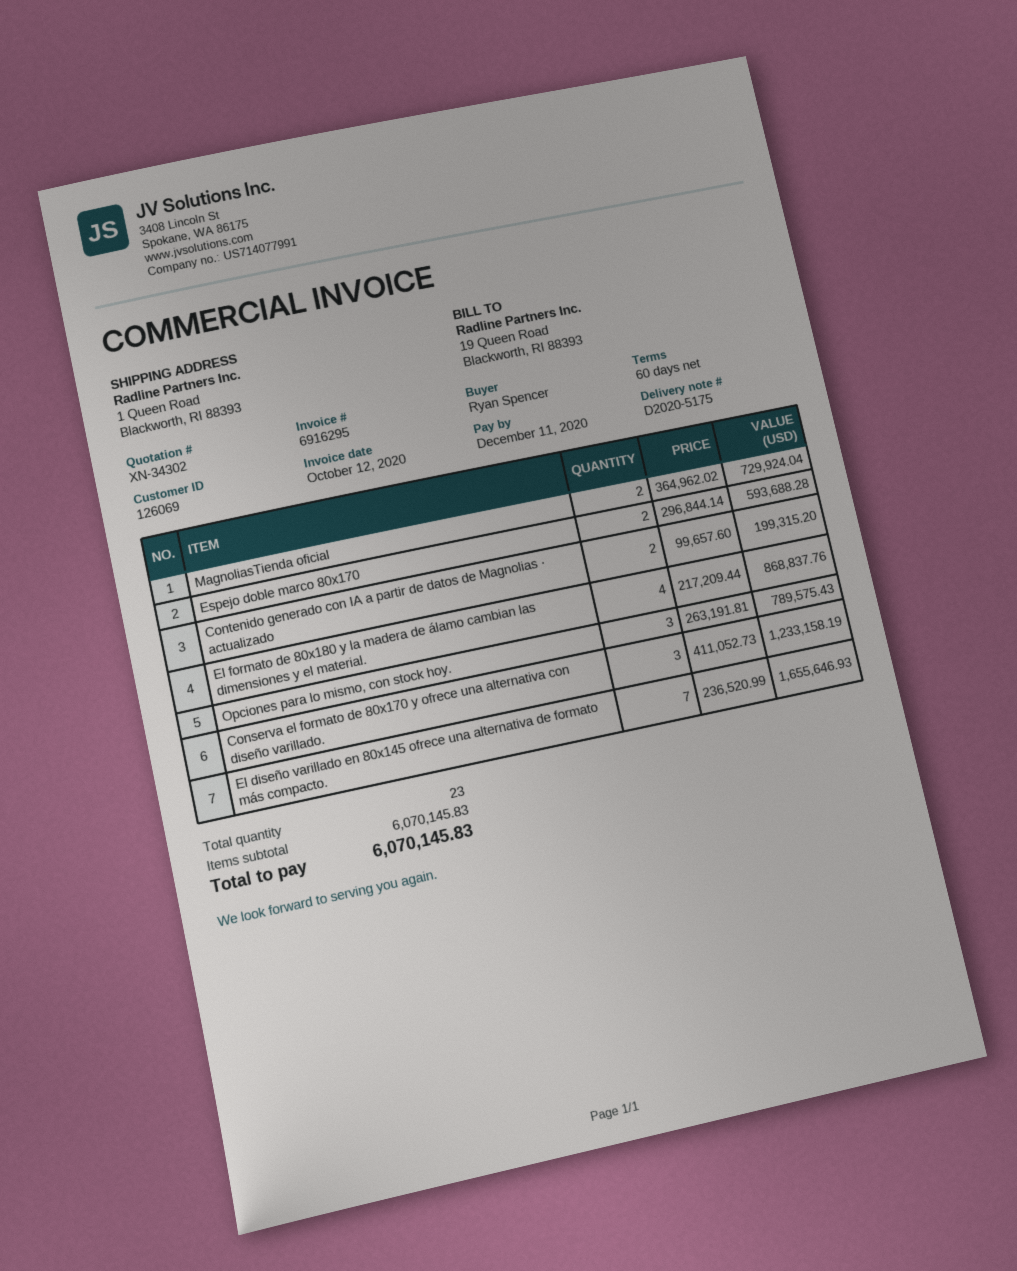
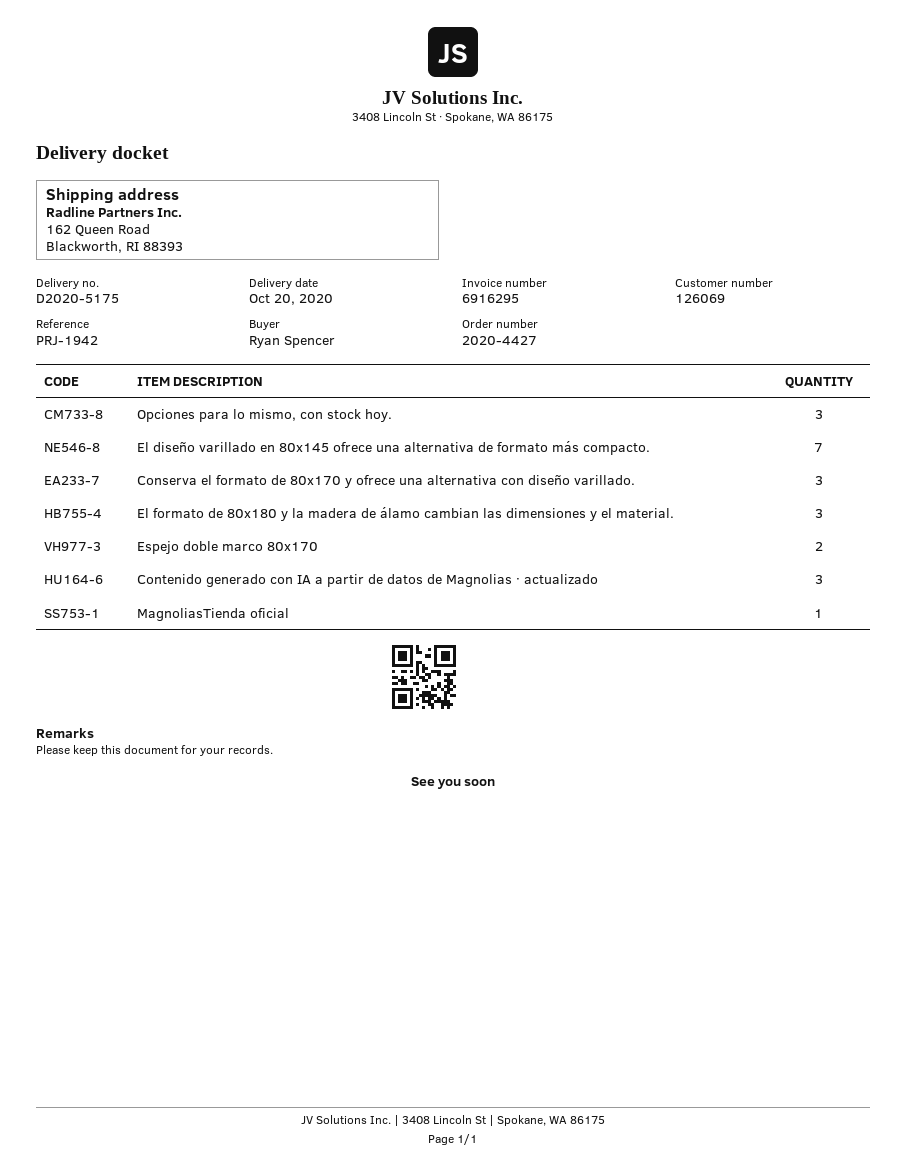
ship to: 1 Queen Road, Blackworth, RI 88393 -> 162 Queen Road, Blackworth, RI 88393
MagnoliasTienda oficial: 2 -> 1
Contenido generado con IA a partir de datos de Magnolias · actualizado: 2 -> 3
El formato de 80x180 y la madera de álamo cambian las dimensiones y el material.: 4 -> 3

